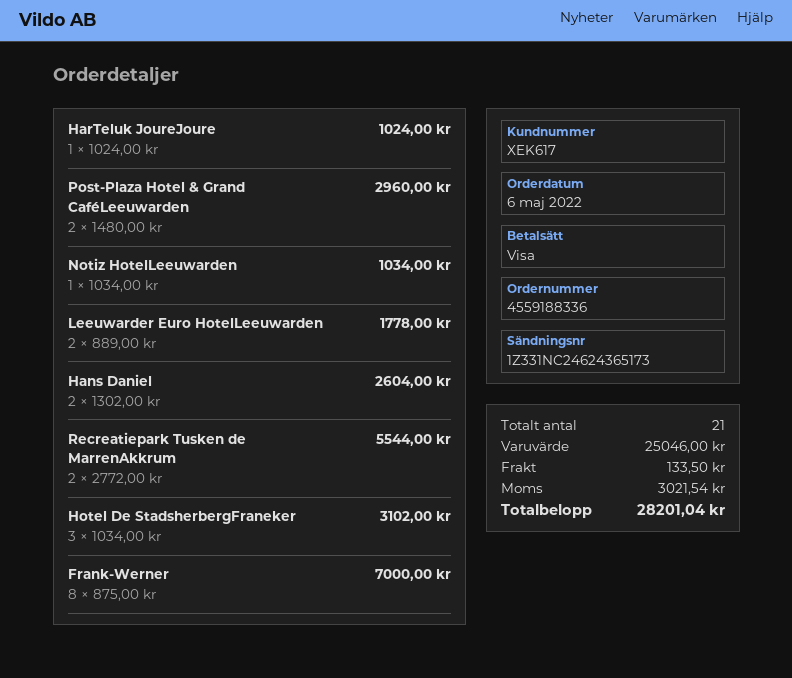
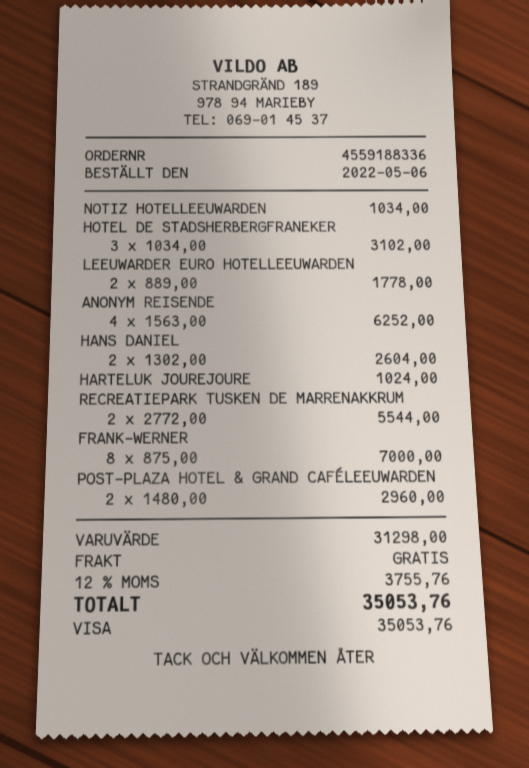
ANONYM REISENDE: none -> 4 x 1563.00 = 6252.00
subtotal: 25046.00 -> 31298.00
shipping: 133.50 -> 0.00
tax: 3021.54 -> 3755.76
total: 28201.04 -> 35053.76

